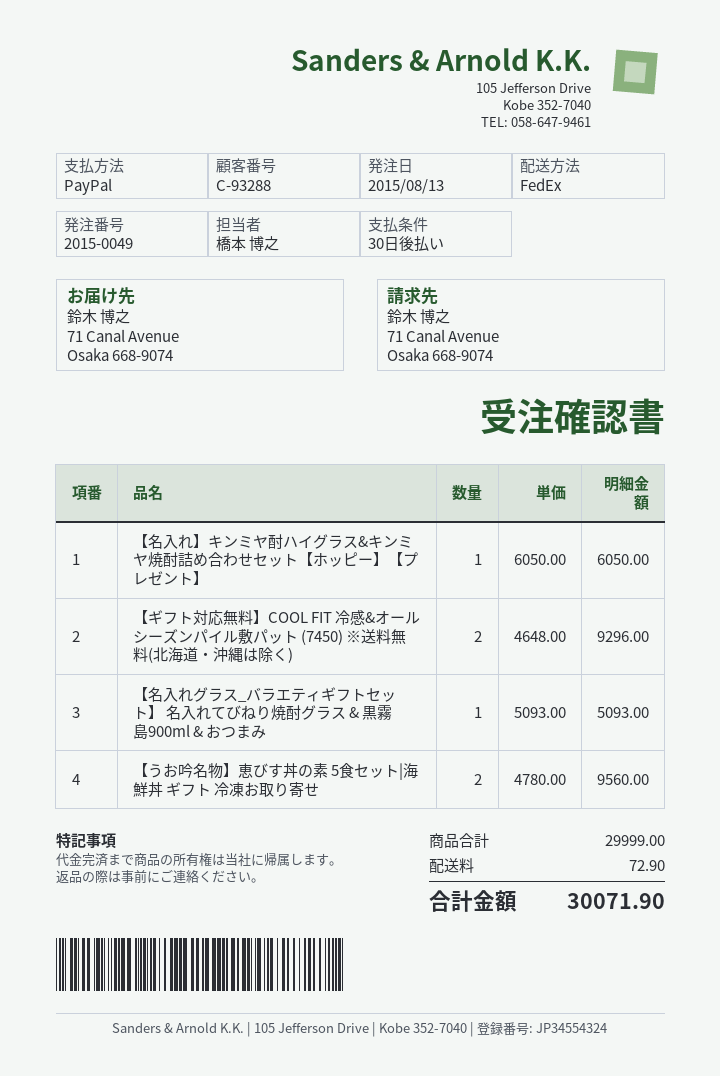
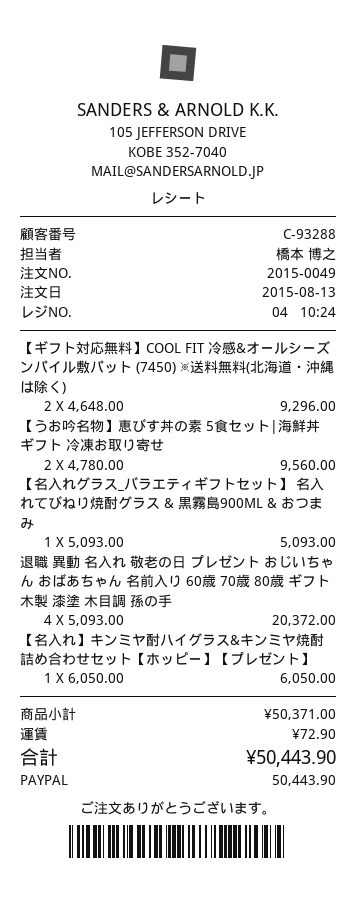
退職 異動 名入れ 敬老の日 プレゼント おじいちゃん おばあちゃん 名前入り 60歳 70歳 80歳 ギフト 木製 漆塗 木目調 孫の手: none -> 4 x 5093.00 = 20372.00
subtotal: 29999.00 -> 50371.00
total: 30071.90 -> 50443.90

